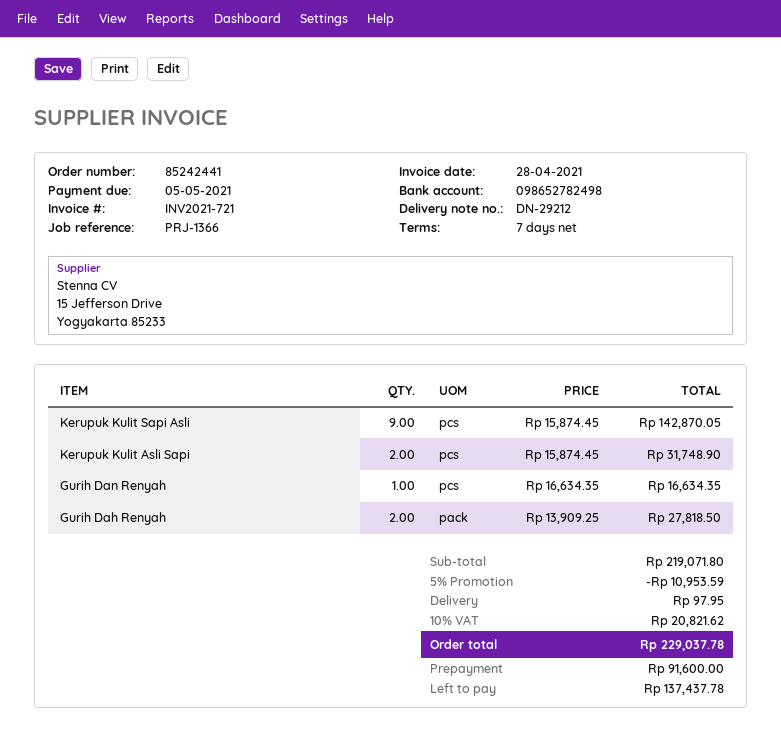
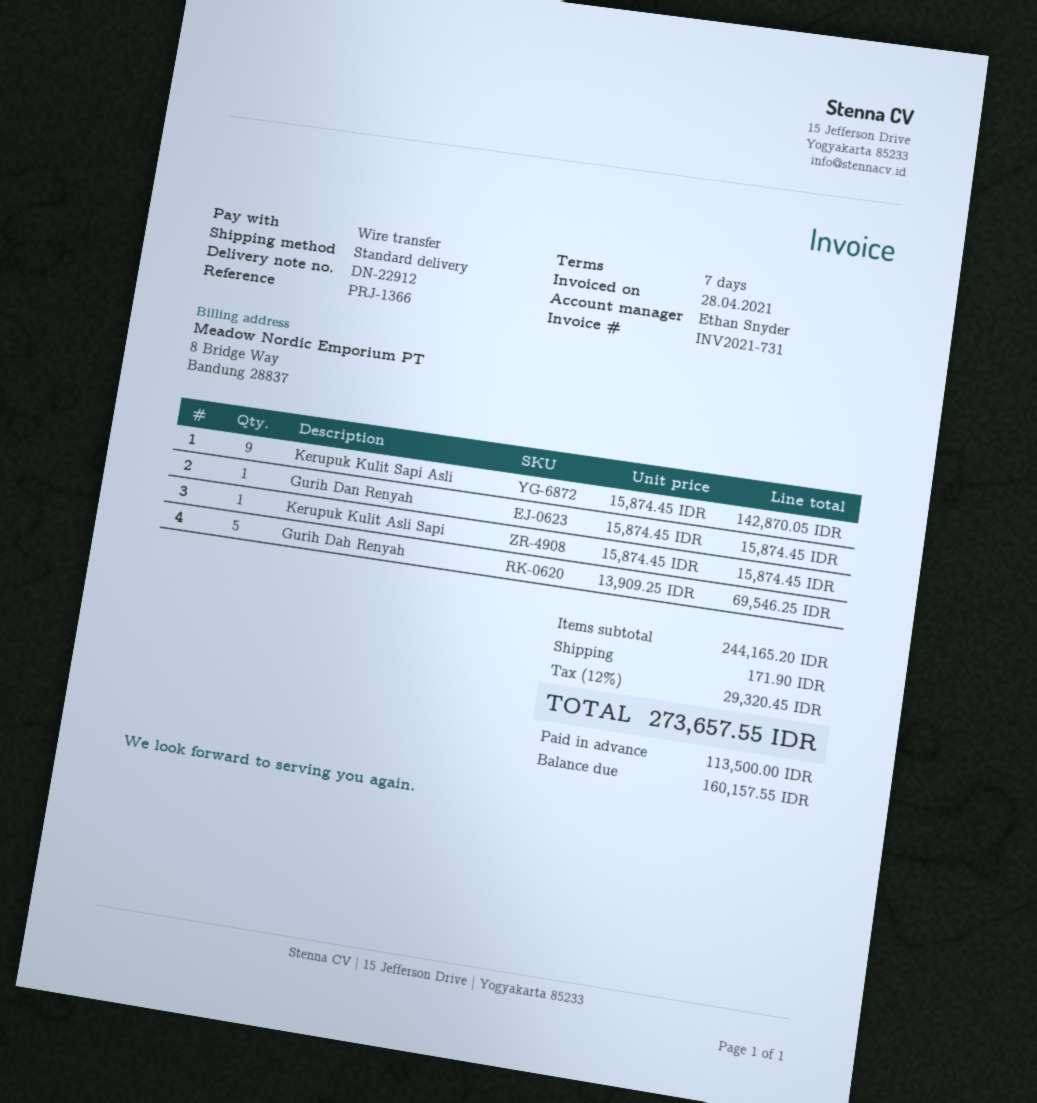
delivery note number: DN-29212 -> DN-22912
invoice number: INV2021-721 -> INV2021-731
Kerupuk Kulit Asli Sapi: 2 x 15874.45 = 31748.90 -> 1 x 15874.45 = 15874.45
Gurih Dan Renyah: 1 x 16634.35 = 16634.35 -> 1 x 15874.45 = 15874.45
Gurih Dah Renyah: 2 x 13909.25 = 27818.50 -> 5 x 13909.25 = 69546.25
subtotal: 219071.80 -> 244165.20
discount: 5% = 10953.59 -> none
shipping: 97.95 -> 171.90
tax: 10% = 20821.62 -> 12% = 29320.45
total: 229037.78 -> 273657.55
deposit: 91600.00 -> 113500.00
balance: 137437.78 -> 160157.55

